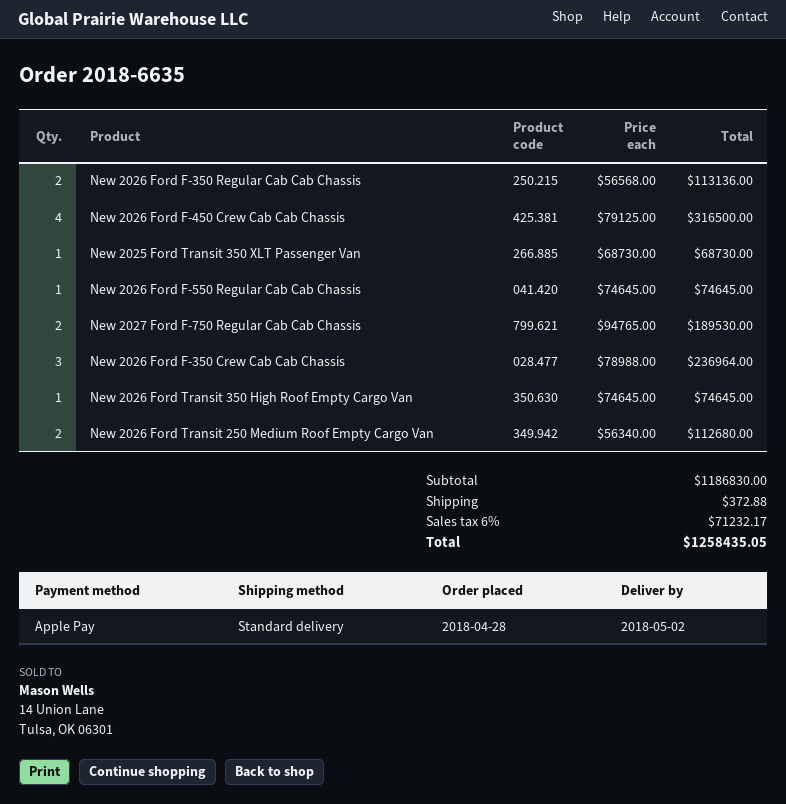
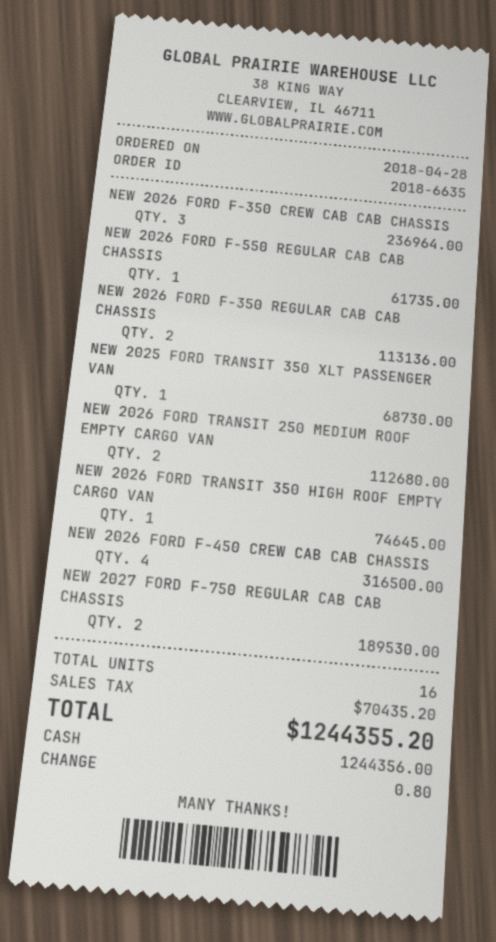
payment method: Apple Pay -> cash
New 2026 Ford F-550 Regular Cab Cab Chassis: 1 for 74645.00 -> 1 for 61735.00
shipping: 372.88 -> none
tax: 71232.17 -> 70435.20
total: 1258435.05 -> 1244355.20

